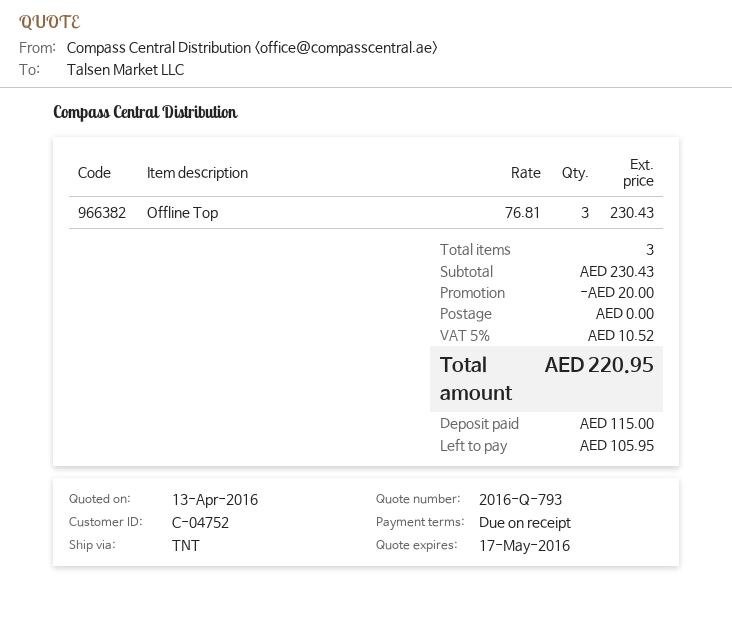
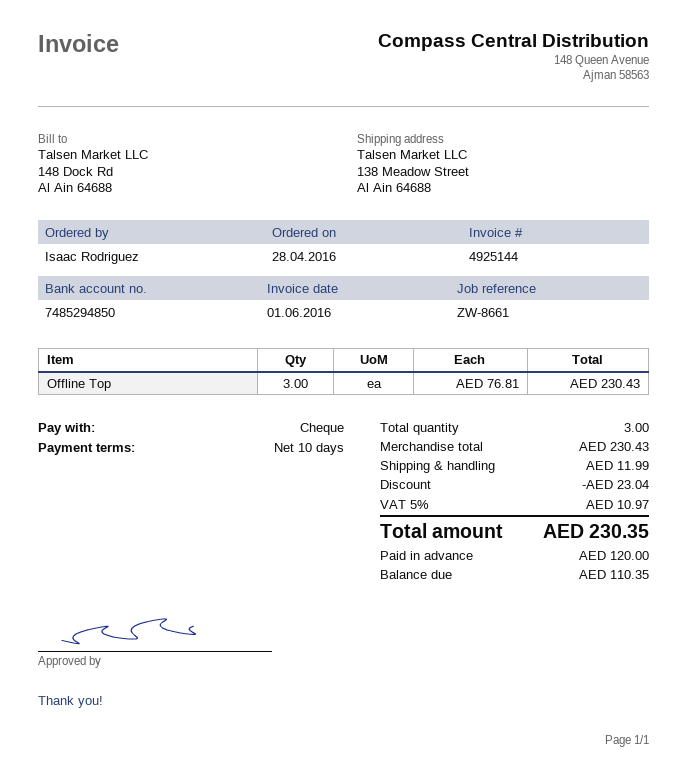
payment terms: on receipt -> 10 days
discount: 20.00 -> 23.04
shipping: 0.00 -> 11.99
tax: 5% = 10.52 -> 5% = 10.97
total: 220.95 -> 230.35
deposit: 115.00 -> 120.00
balance: 105.95 -> 110.35

